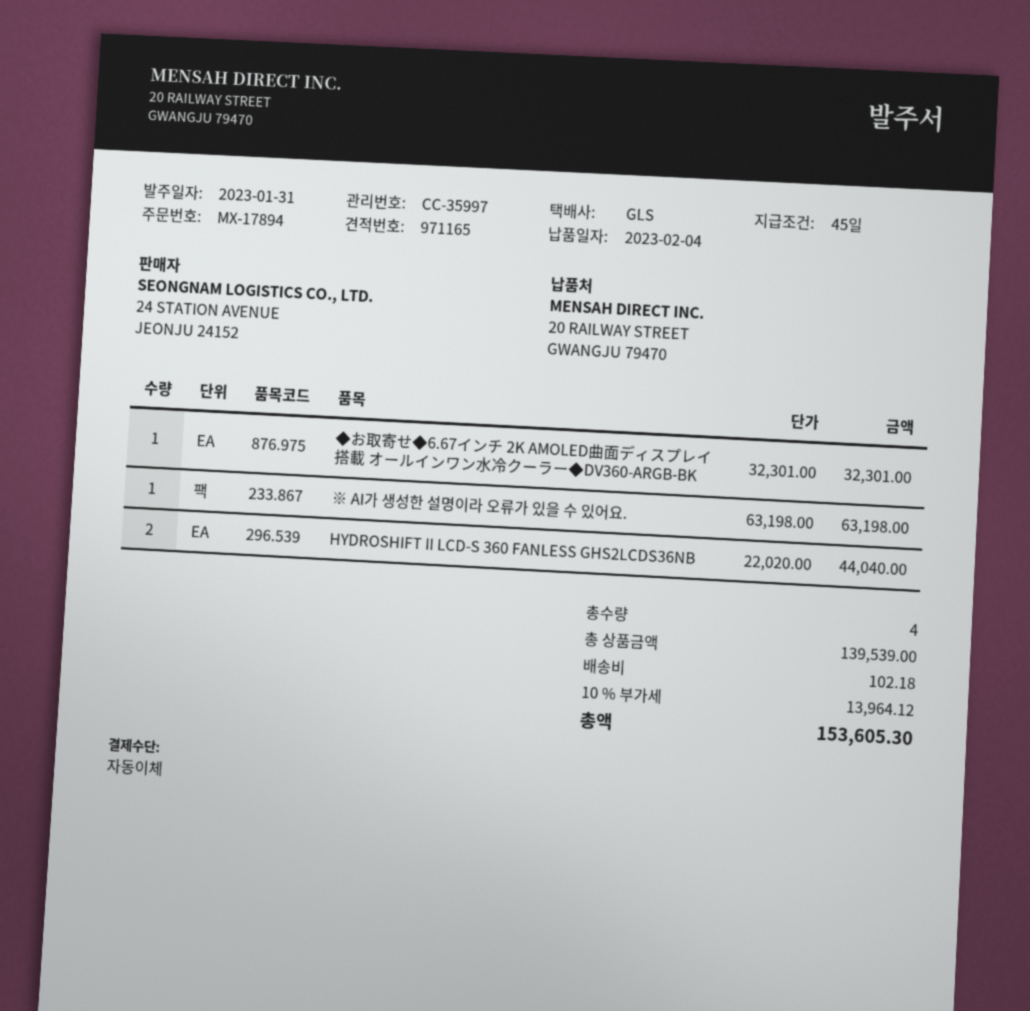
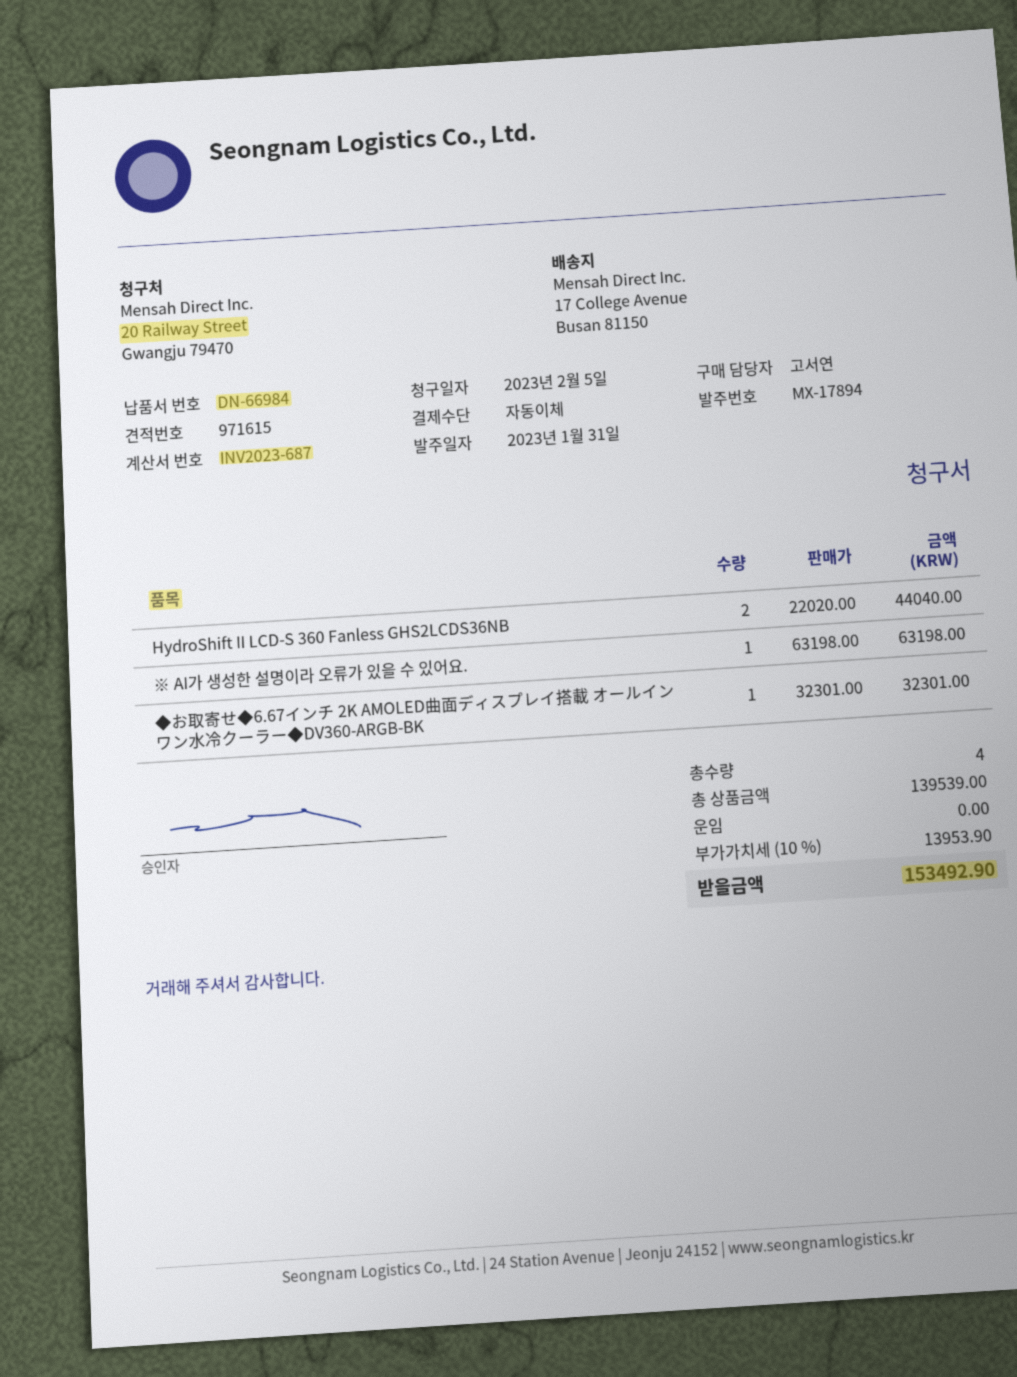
quote number: 971165 -> 971615
ship to: 20 RAILWAY STREET, GWANGJU 79470 -> 17 College Avenue, Busan 81150
shipping: 102.18 -> 0.00
tax: 10% = 13964.12 -> 10% = 13953.90
total: 153605.30 -> 153492.90

